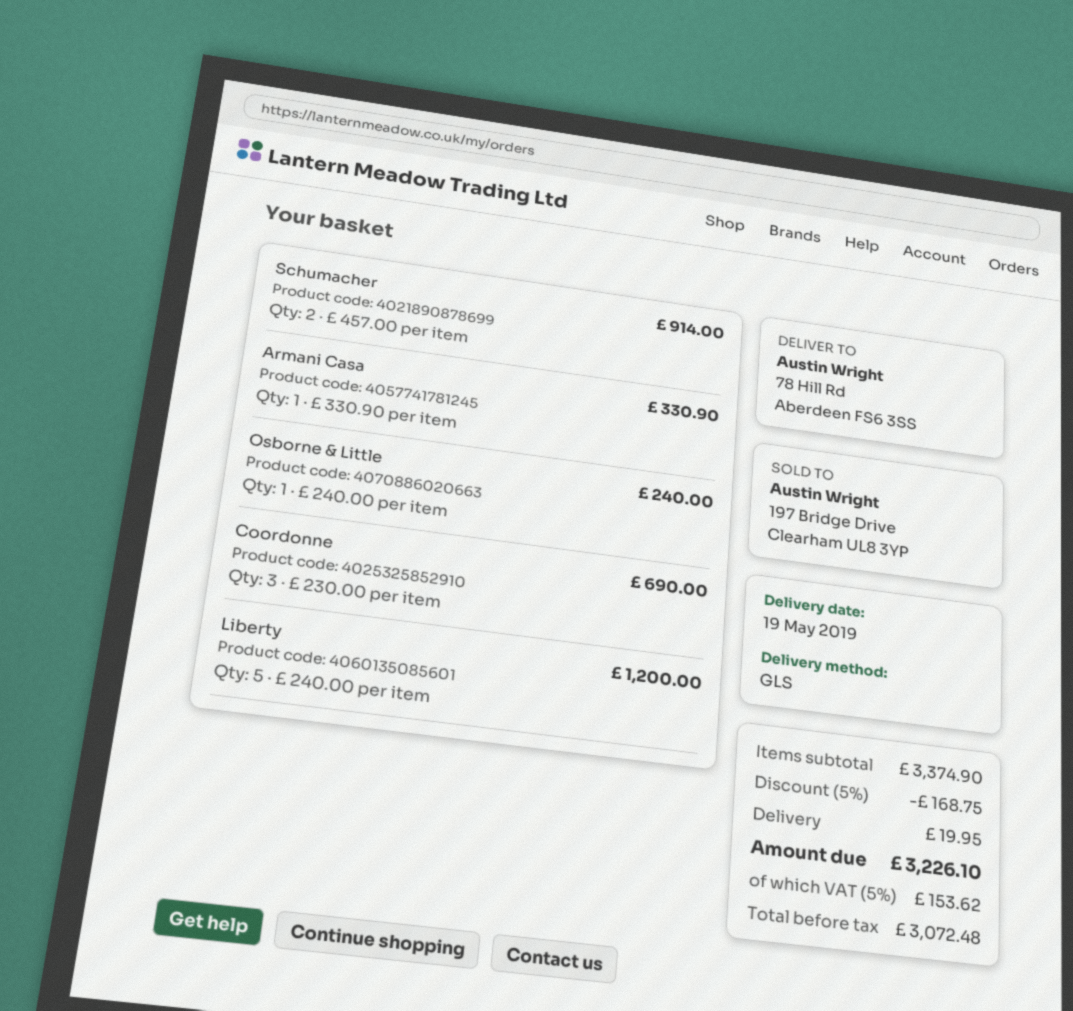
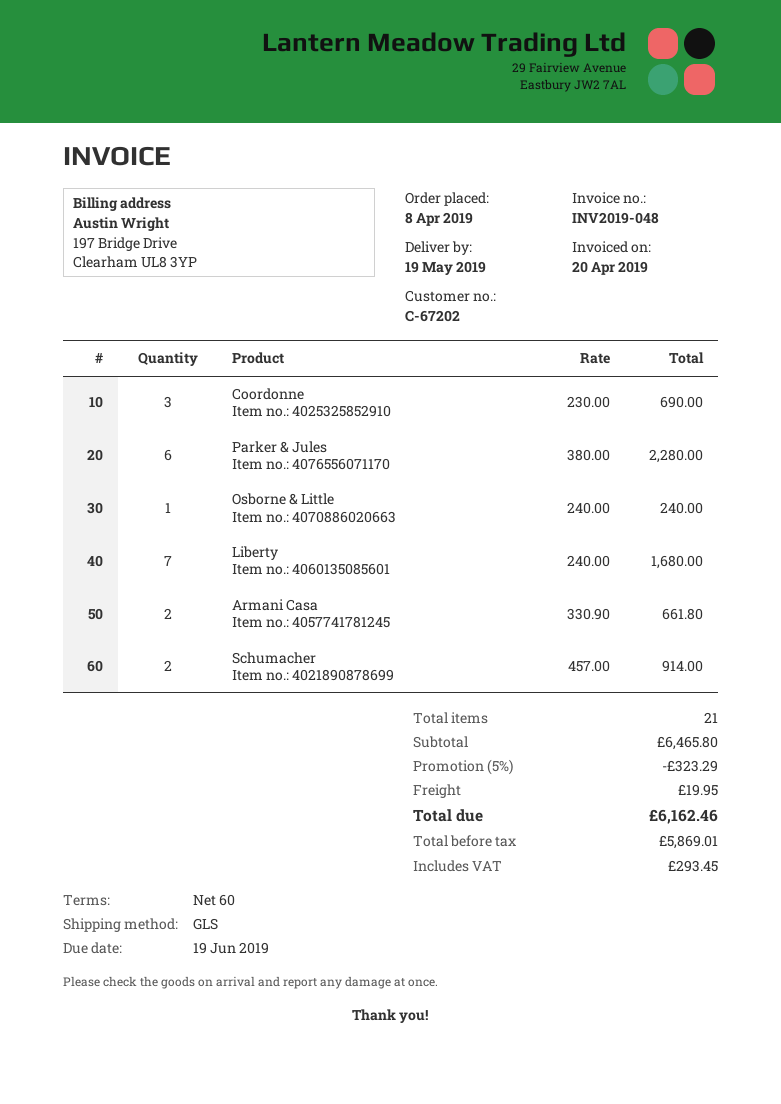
Armani Casa: 1 x 330.90 = 330.90 -> 2 x 330.90 = 661.80
Liberty: 5 x 240.00 = 1200.00 -> 7 x 240.00 = 1680.00
Parker & Jules: none -> 6 x 380.00 = 2280.00
subtotal: 3374.90 -> 6465.80
discount: 5% = 168.75 -> 5% = 323.29
net: 3072.48 -> 5869.01
tax: 153.62 -> 293.45
total: 3226.10 -> 6162.46

